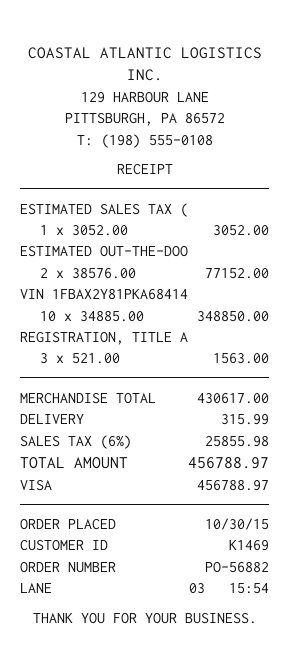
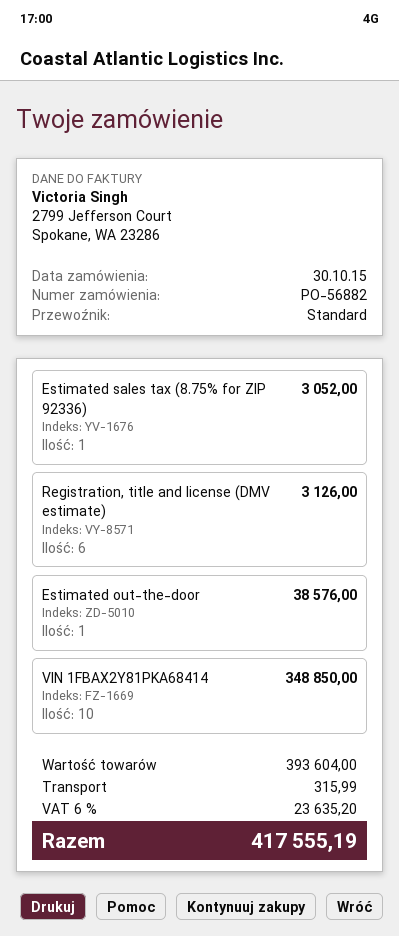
ESTIMATED OUT-THE-DOO: 2 for 77152.00 -> 1 for 38576.00
REGISTRATION, TITLE A: 3 for 1563.00 -> 6 for 3126.00
subtotal: 430617.00 -> 393604.00
tax: 6% = 25855.98 -> 6% = 23635.20
total: 456788.97 -> 417555.19

